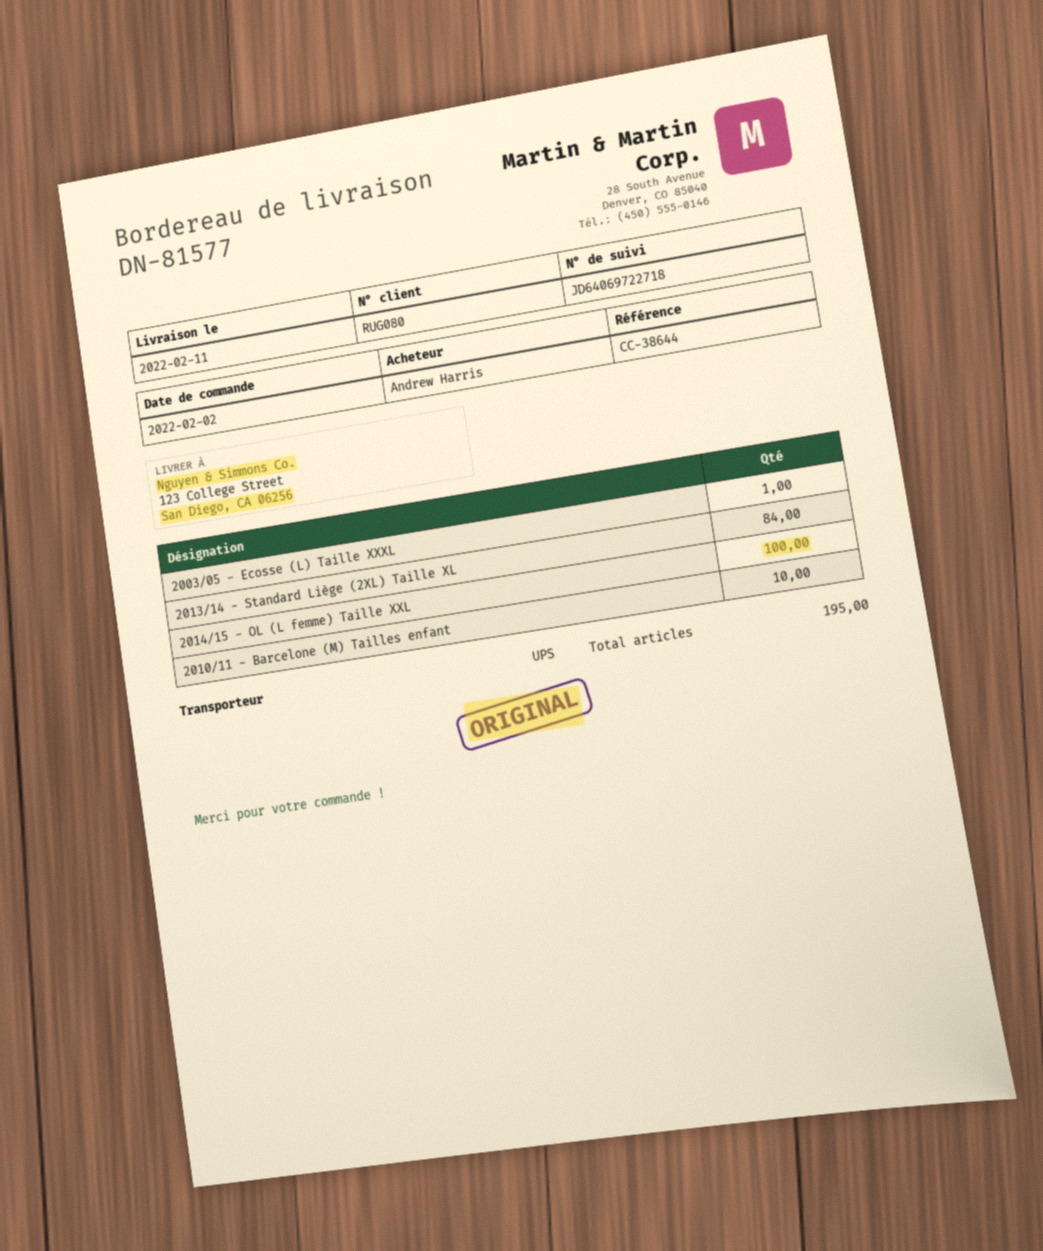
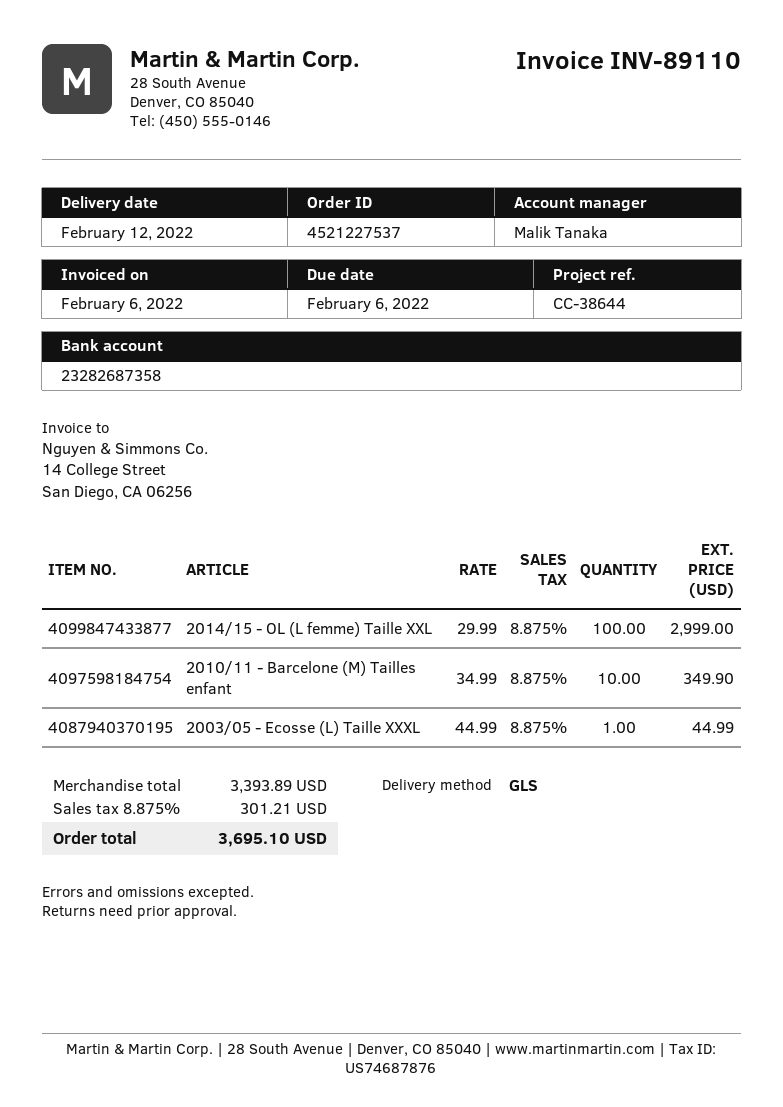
delivery date: 2022-02-11 -> 2022-02-12
shipping method: UPS -> GLS
2013/14 - Standard Liège (2XL) Taille XL: 84 -> none

